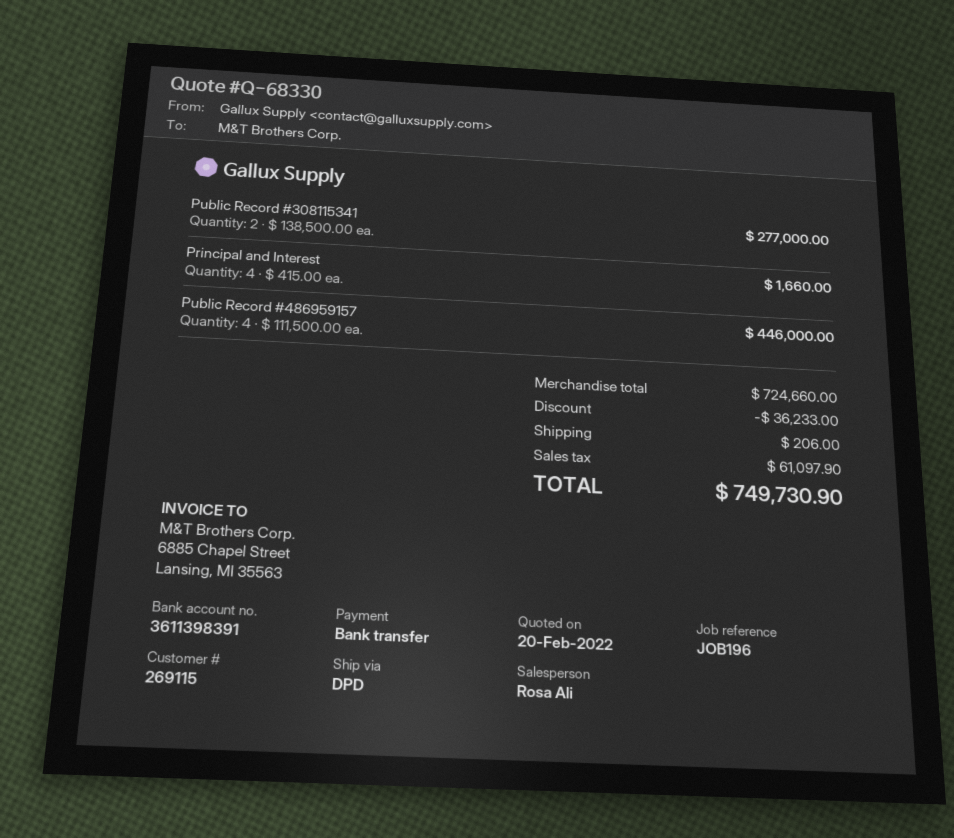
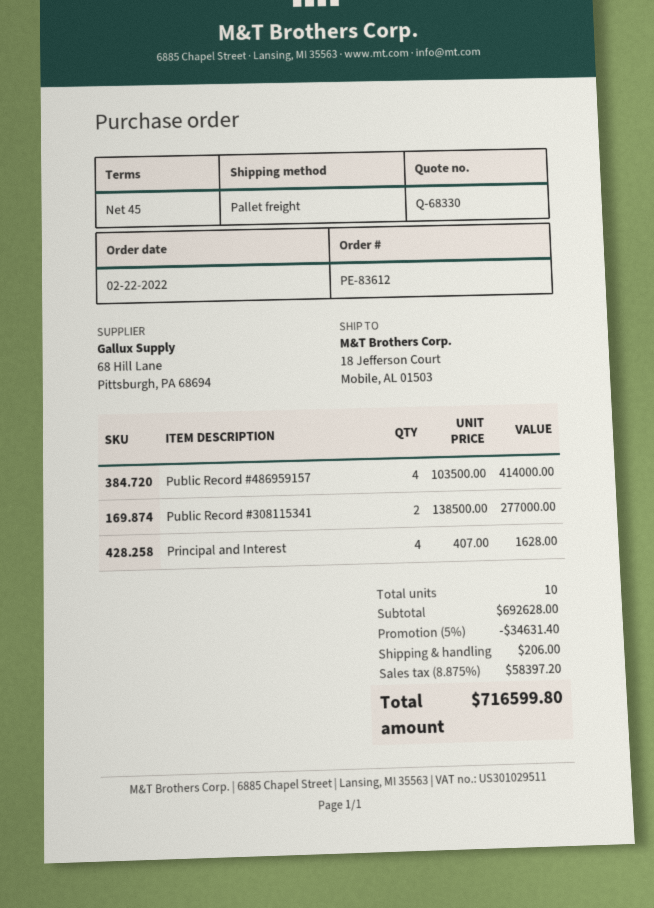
shipping method: DPD -> pallet freight
Principal and Interest: 4 x 415.00 = 1660.00 -> 4 x 407.00 = 1628.00
Public Record #486959157: 4 x 111500.00 = 446000.00 -> 4 x 103500.00 = 414000.00
subtotal: 724660.00 -> 692628.00
discount: 36233.00 -> 34631.40
tax: 61097.90 -> 58397.20
total: 749730.90 -> 716599.80

